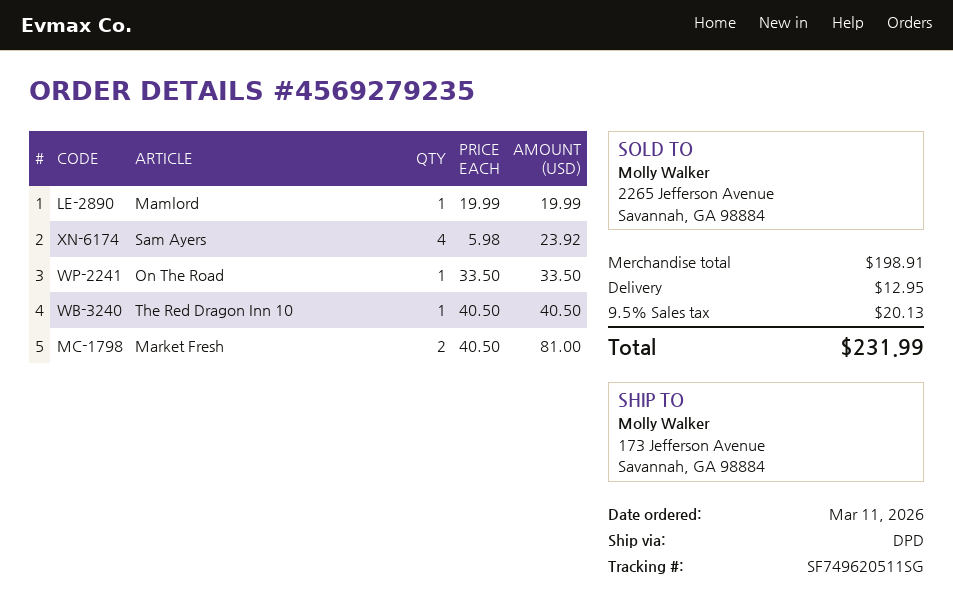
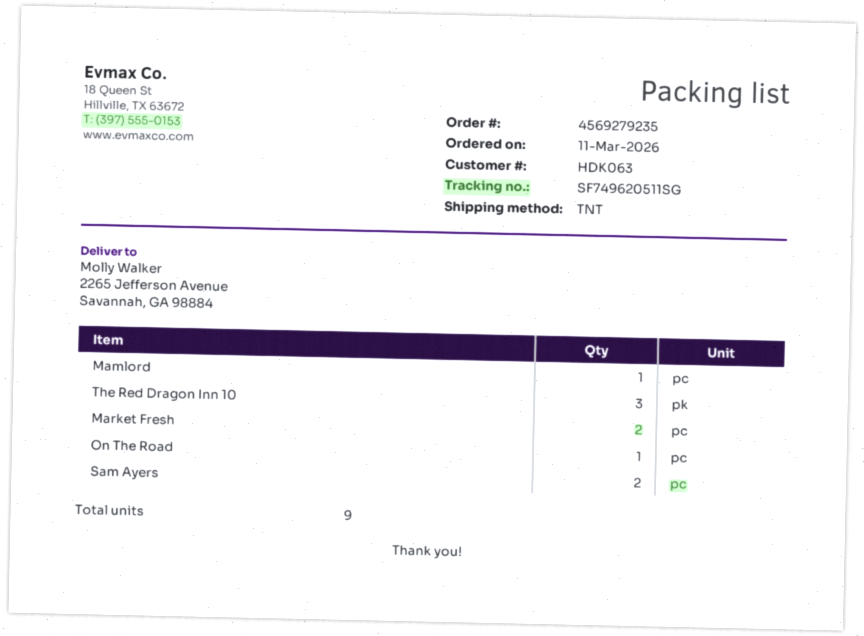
shipping method: DPD -> TNT
ship to: 173 Jefferson Avenue, Savannah, GA 98884 -> 2265 Jefferson Avenue, Savannah, GA 98884
Sam Ayers: 4 -> 2
The Red Dragon Inn 10: 1 -> 3

